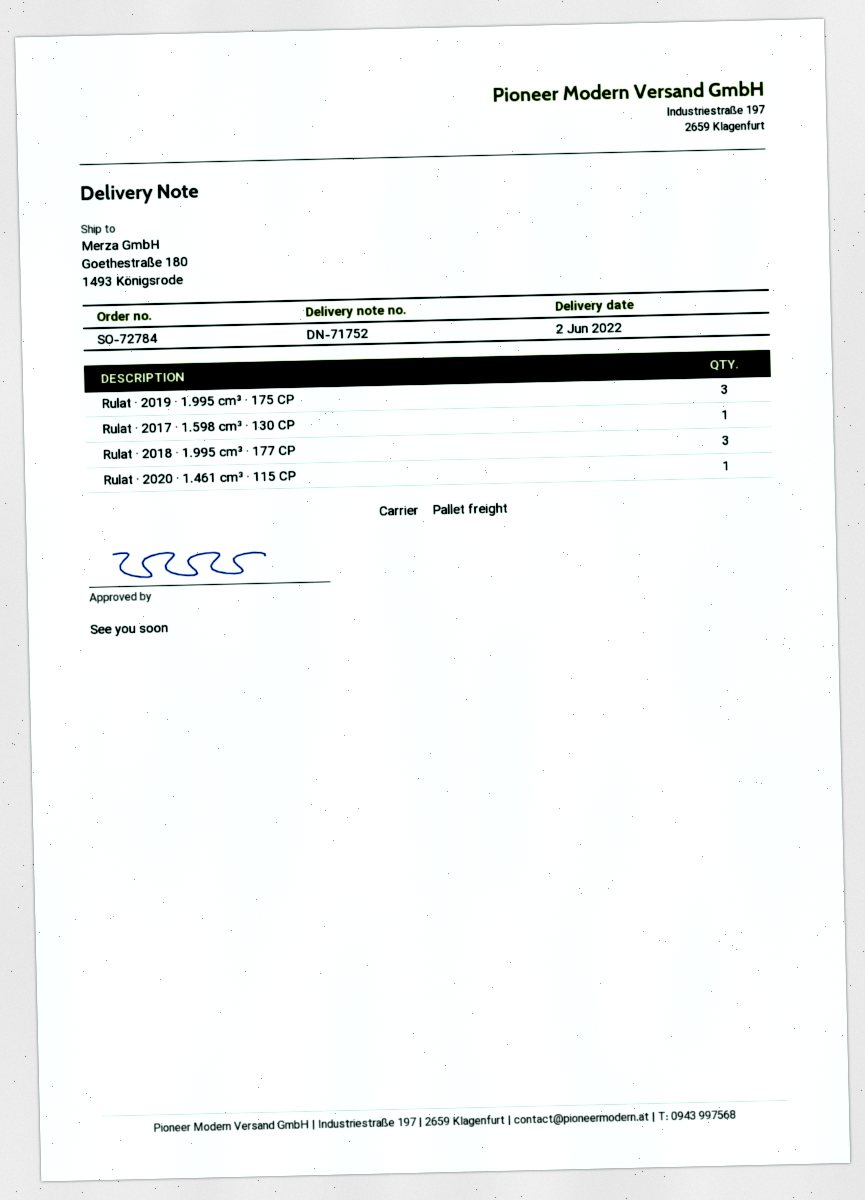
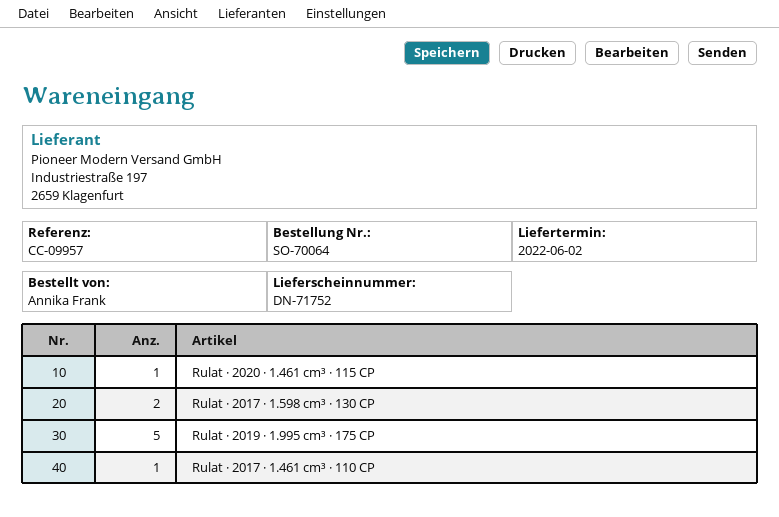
order number: SO-72784 -> SO-70064
Rulat · 2019 · 1.995 cm³ · 175 CP: 3 -> 5
Rulat · 2017 · 1.598 cm³ · 130 CP: 1 -> 2
Rulat · 2018 · 1.995 cm³ · 177 CP: 3 -> none
Rulat · 2017 · 1.461 cm³ · 110 CP: none -> 1

